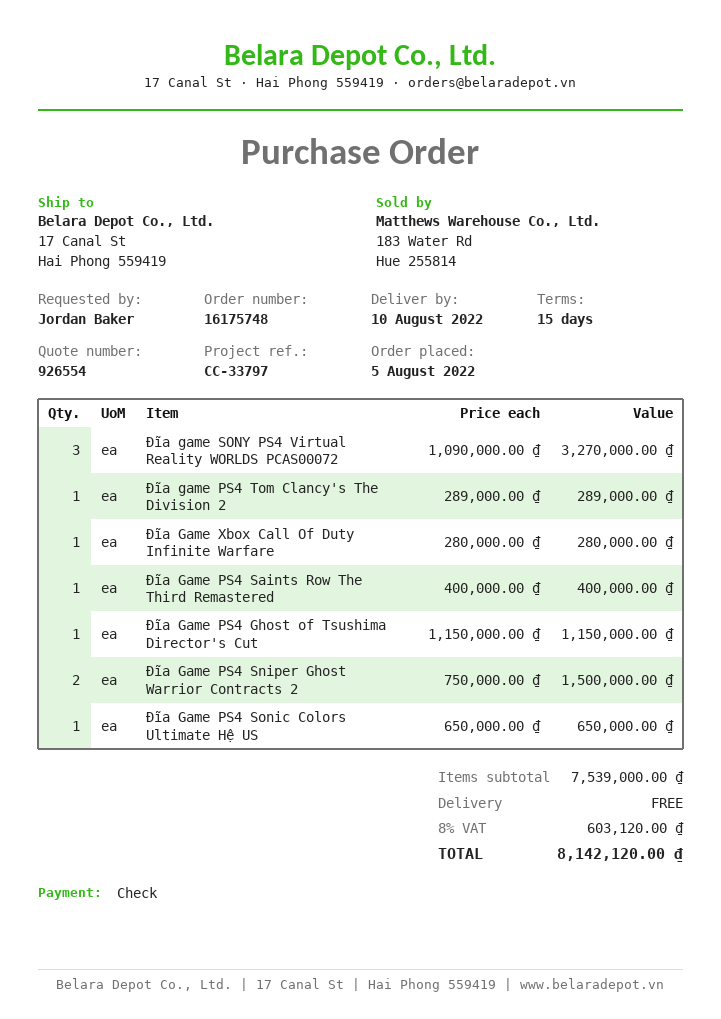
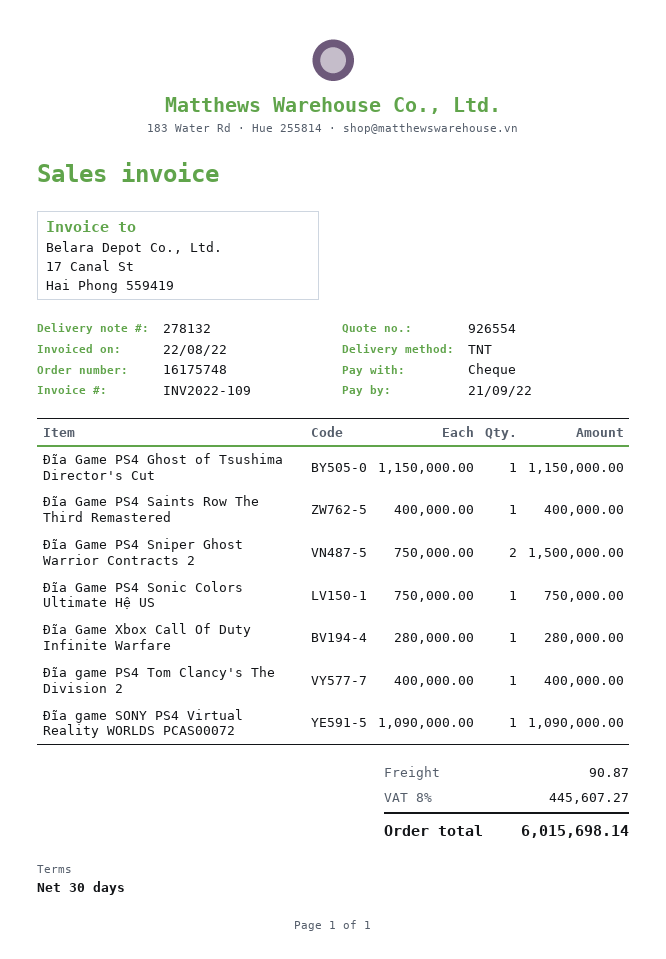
payment terms: 15 days -> 30 days
Đĩa game SONY PS4 Virtual Reality WORLDS PCAS00072: 3 x 1090000.00 = 3270000.00 -> 1 x 1090000.00 = 1090000.00
Đĩa game PS4 Tom Clancy's The Division 2: 1 x 289000.00 = 289000.00 -> 1 x 400000.00 = 400000.00
Đĩa Game PS4 Sonic Colors Ultimate Hệ US: 1 x 650000.00 = 650000.00 -> 1 x 750000.00 = 750000.00
shipping: 0.00 -> 90.87
tax: 8% = 603120.00 -> 8% = 445607.27
total: 8142120.00 -> 6015698.14

